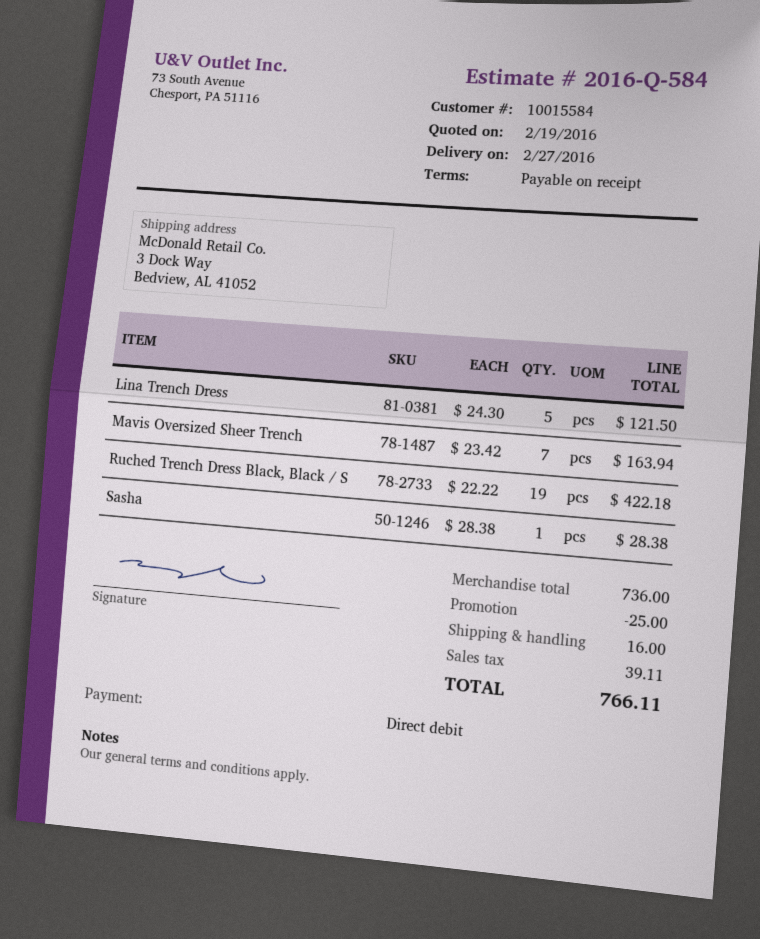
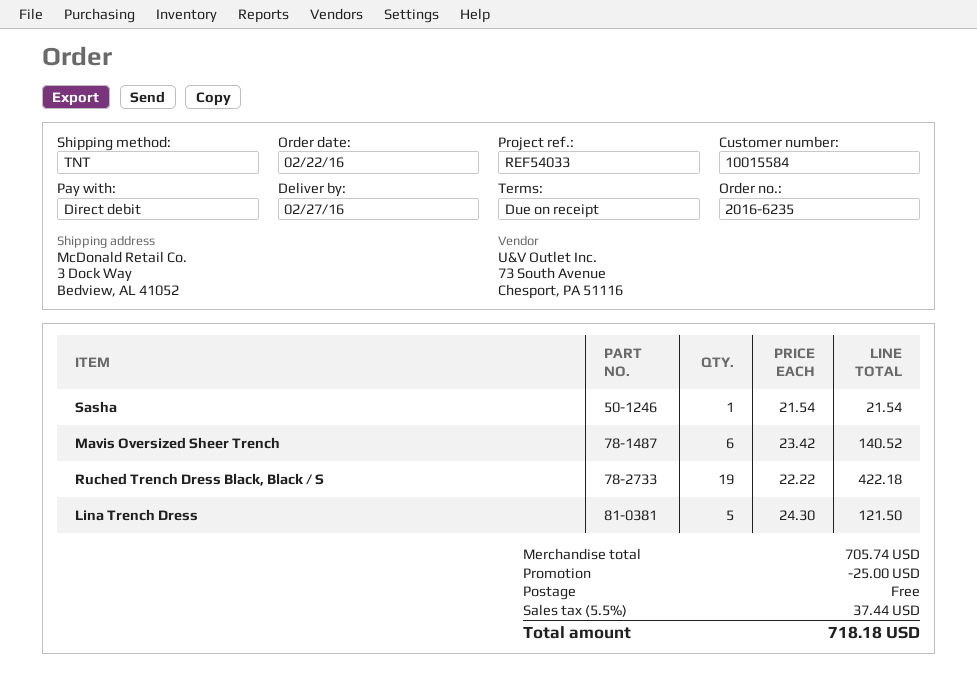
Mavis Oversized Sheer Trench: 7 x 23.42 = 163.94 -> 6 x 23.42 = 140.52
Sasha: 1 x 28.38 = 28.38 -> 1 x 21.54 = 21.54
subtotal: 736.00 -> 705.74
shipping: 16.00 -> 0.00
tax: 39.11 -> 37.44
total: 766.11 -> 718.18

